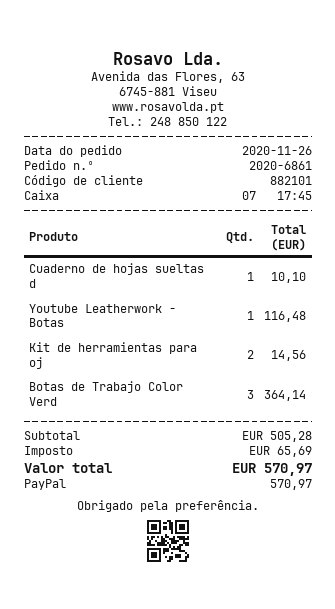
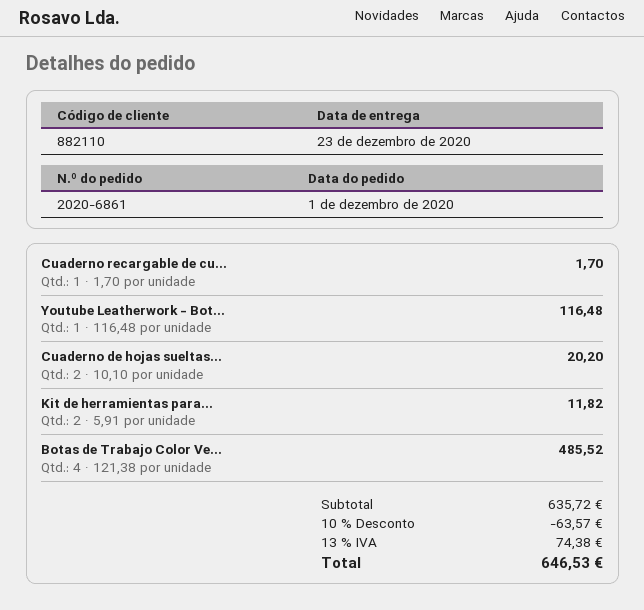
order date: 2020-11-26 -> 2020-12-01
customer number: 882101 -> 882110
Cuaderno de hojas sueltas d: 1 for 10.10 -> 2 for 20.20
Kit de herramientas para oj: 2 for 14.56 -> 2 for 11.82
Botas de Trabajo Color Verd: 3 for 364.14 -> 4 for 485.52
Cuaderno recargable de cu...: none -> 1 for 1.70
subtotal: 505.28 -> 635.72
discount: none -> 10% = 63.57
tax: 65.69 -> 74.38
total: 570.97 -> 646.53

